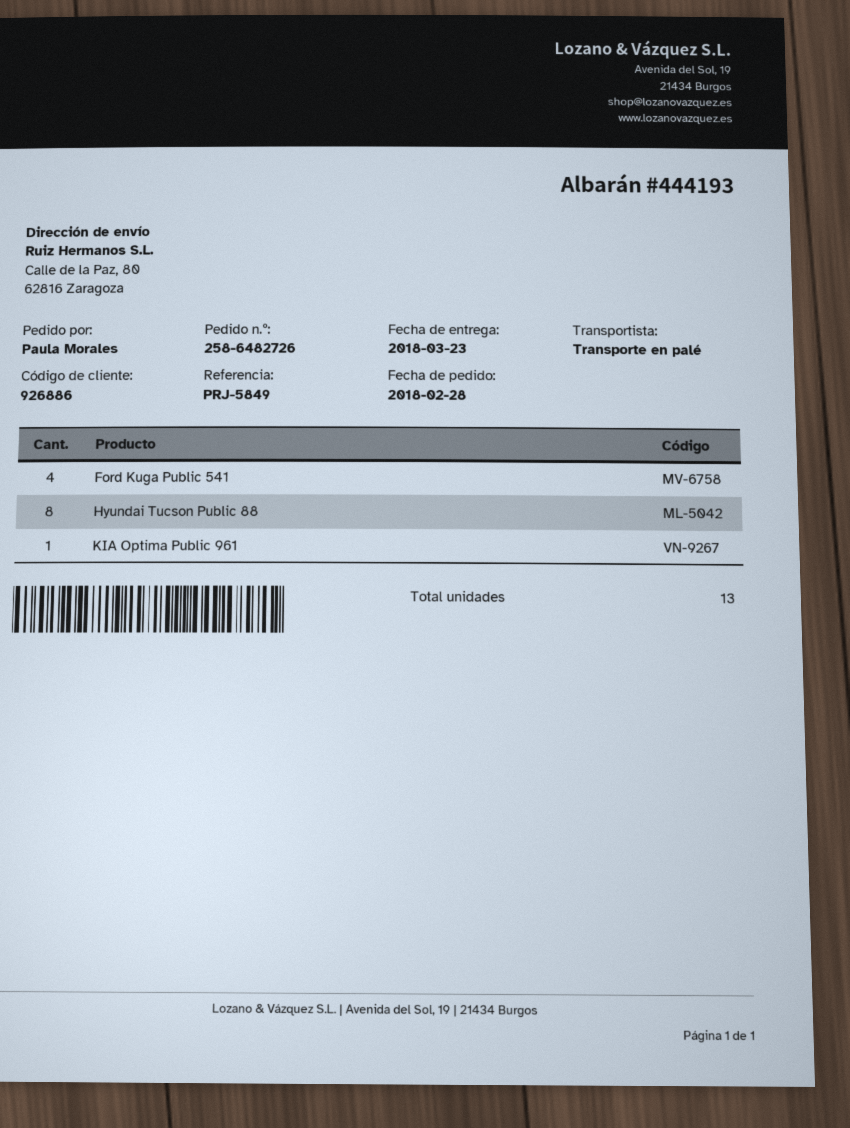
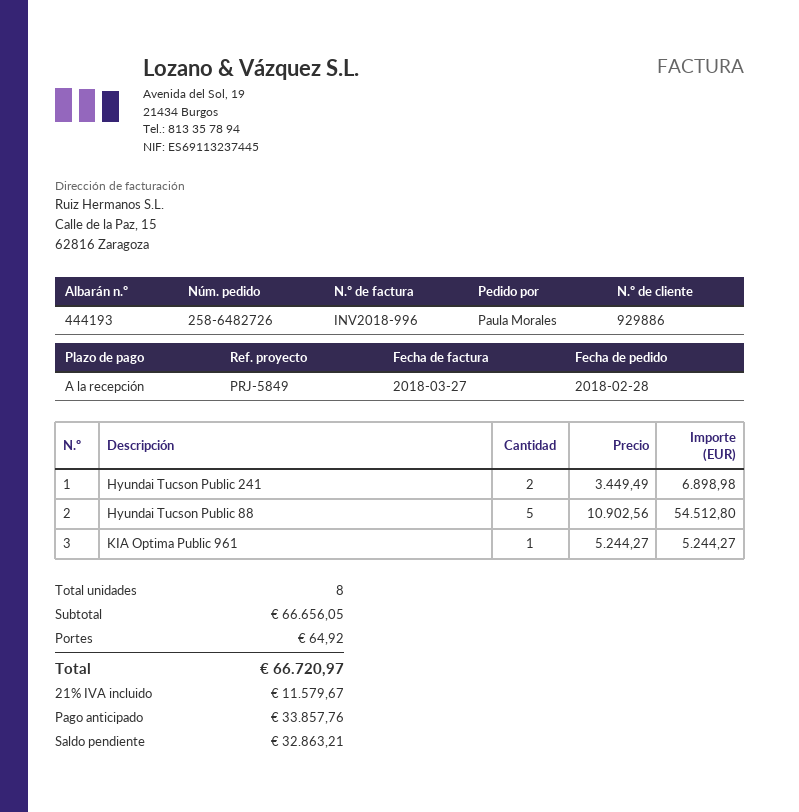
customer number: 926886 -> 929886
Ford Kuga Public 541: 4 -> none
Hyundai Tucson Public 88: 8 -> 5
Hyundai Tucson Public 241: none -> 2
total quantity: 13 -> 8

